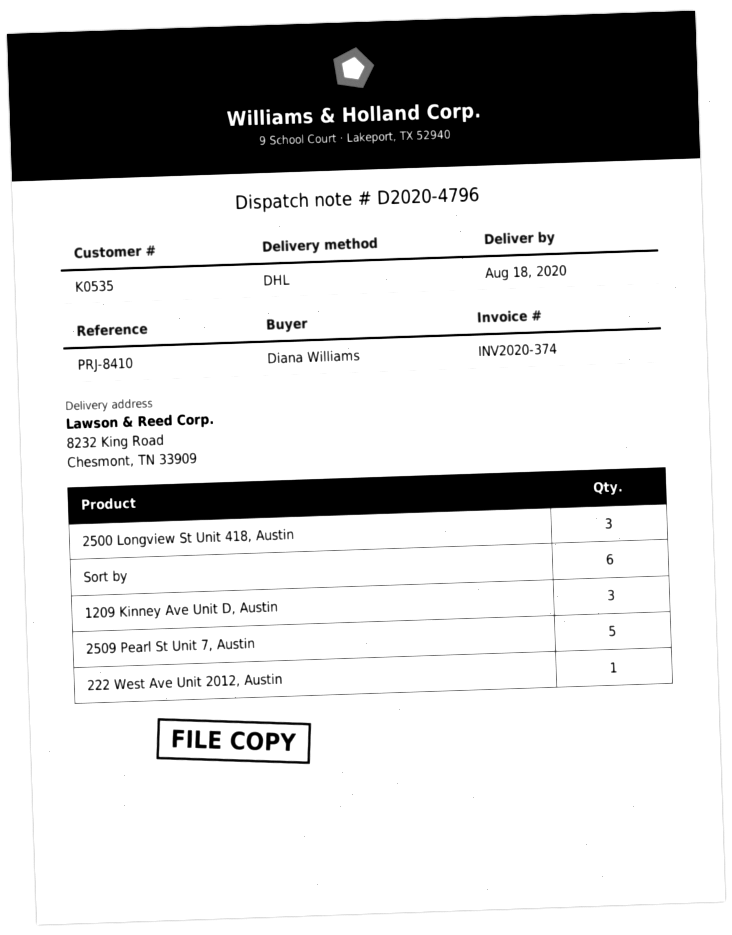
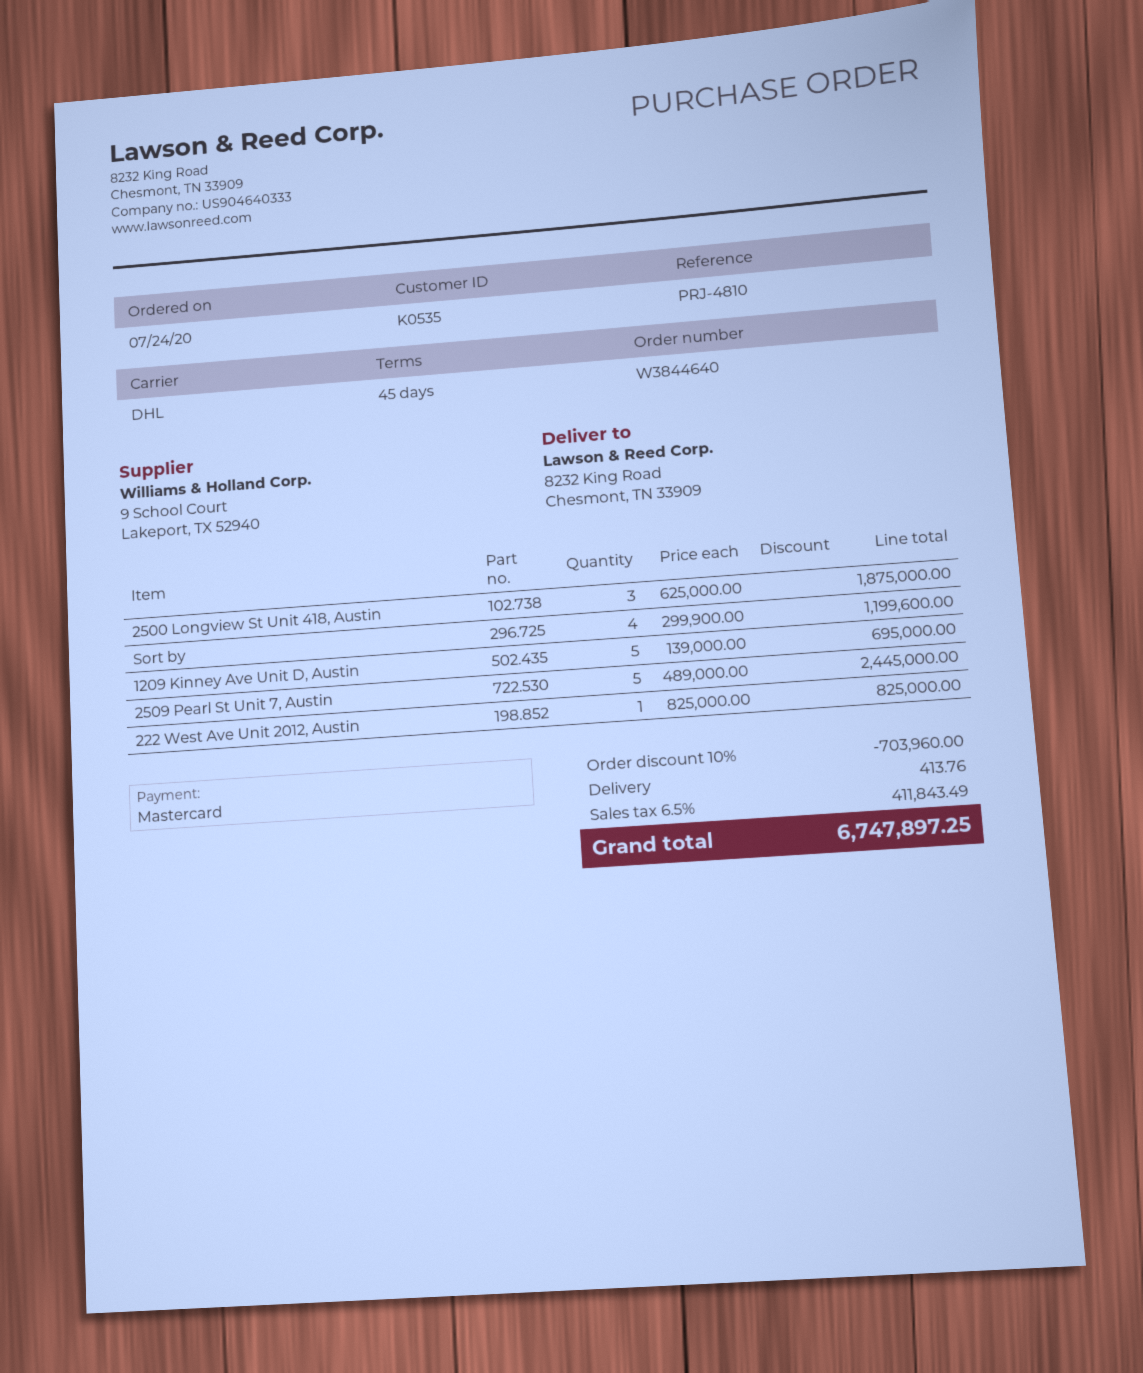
reference: PRJ-8410 -> PRJ-4810
Sort by: 6 -> 4
1209 Kinney Ave Unit D, Austin: 3 -> 5

